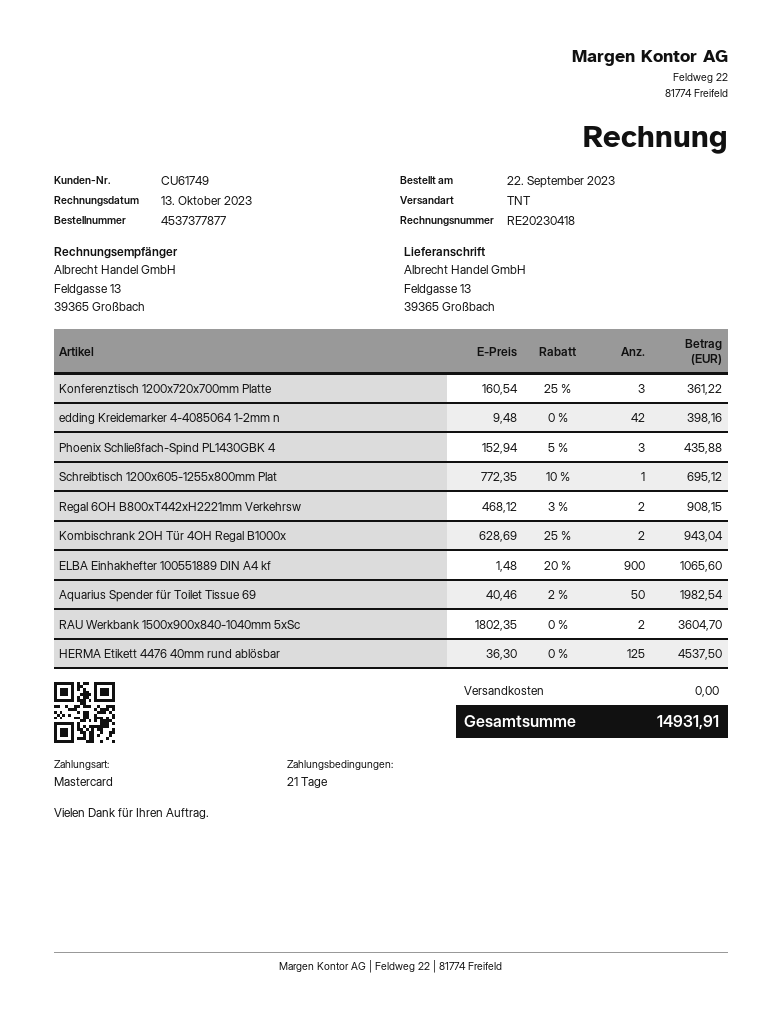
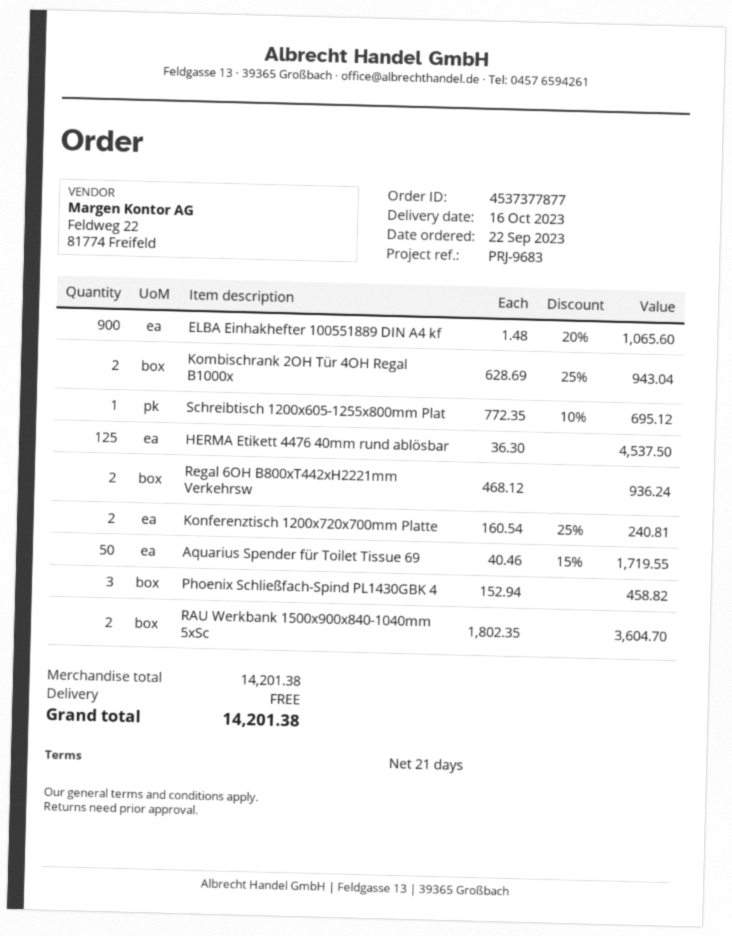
Konferenztisch 1200x720x700mm Platte: 3 x 160.54 - 25% = 361.22 -> 2 x 160.54 - 25% = 240.81
edding Kreidemarker 4-4085064 1-2mm n: 42 x 9.48 = 398.16 -> none
Phoenix Schließfach-Spind PL1430GBK 4: 3 x 152.94 - 5% = 435.88 -> 3 x 152.94 = 458.82
Regal 6OH B800xT442xH2221mm Verkehrsw: 2 x 468.12 - 3% = 908.15 -> 2 x 468.12 = 936.24
Aquarius Spender für Toilet Tissue 69: 50 x 40.46 - 2% = 1982.54 -> 50 x 40.46 - 15% = 1719.55
total: 14931.91 -> 14201.38

